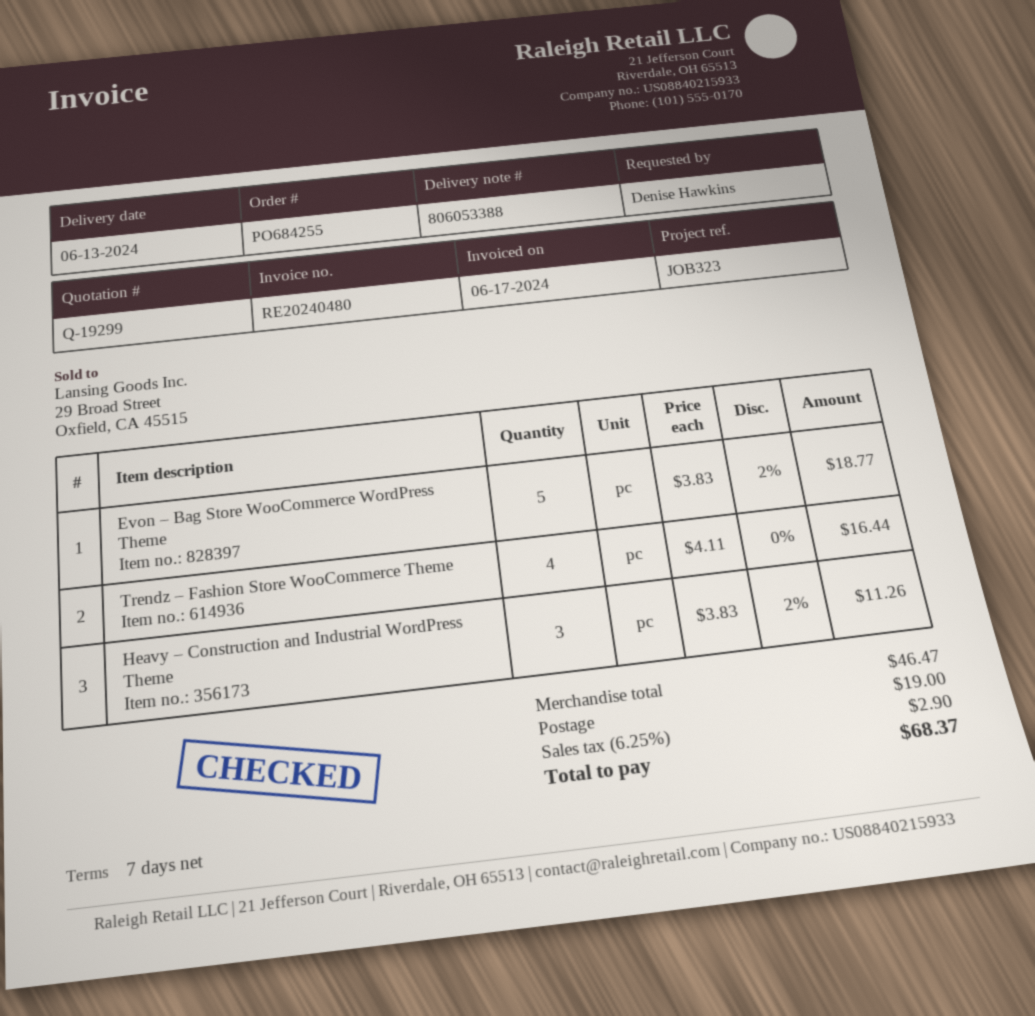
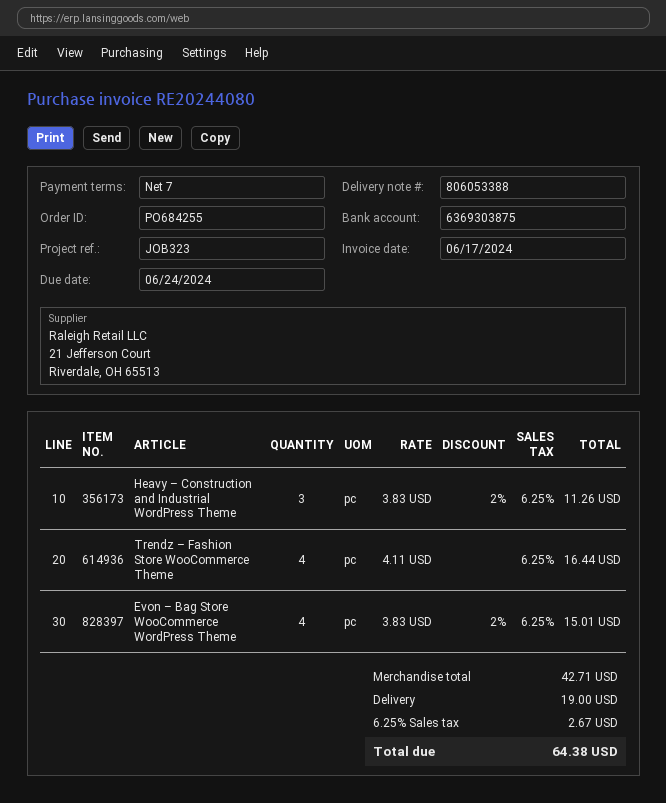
invoice number: RE20240480 -> RE20244080
Evon – Bag Store WooCommerce WordPress Theme: 5 x 3.83 - 2% = 18.77 -> 4 x 3.83 - 2% = 15.01
subtotal: 46.47 -> 42.71
tax: 6.25% = 2.90 -> 6.25% = 2.67
total: 68.37 -> 64.38

